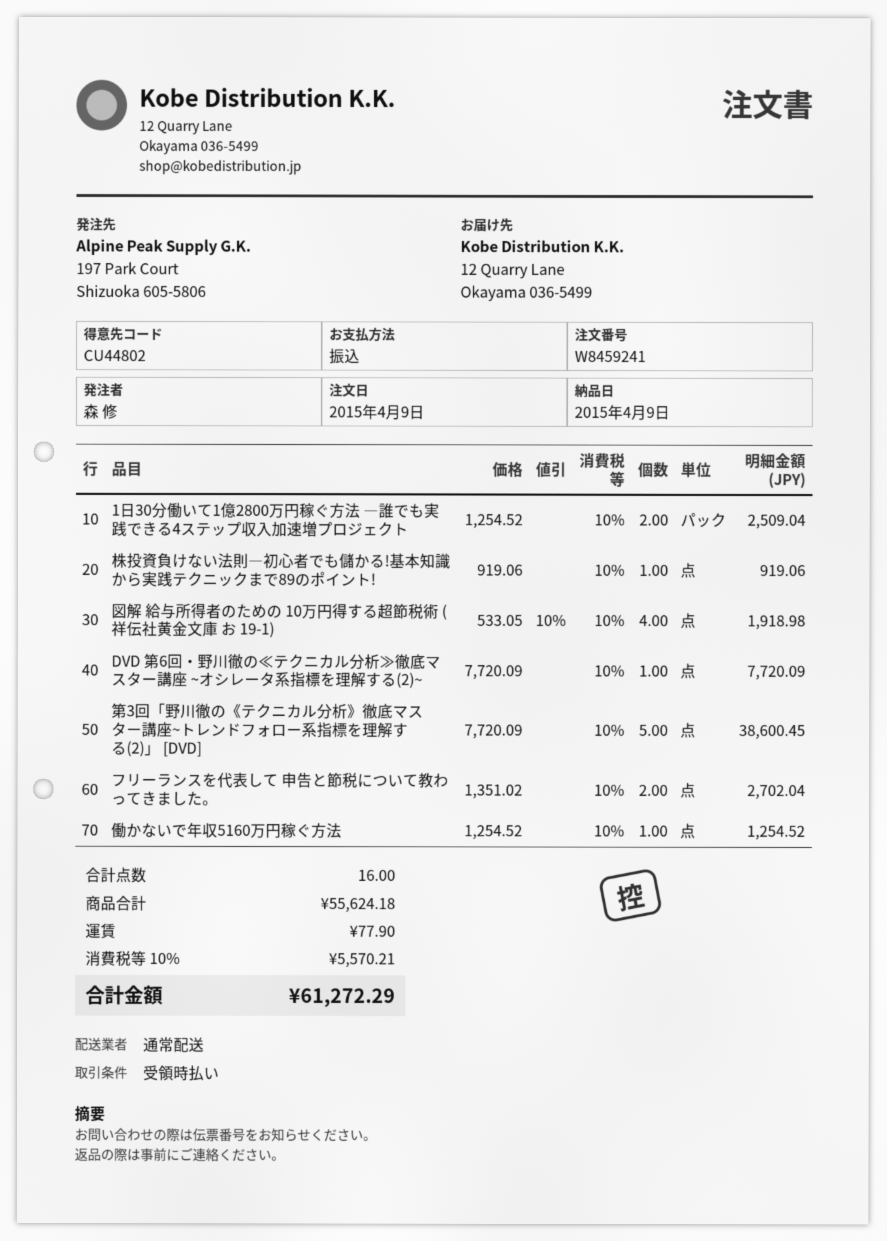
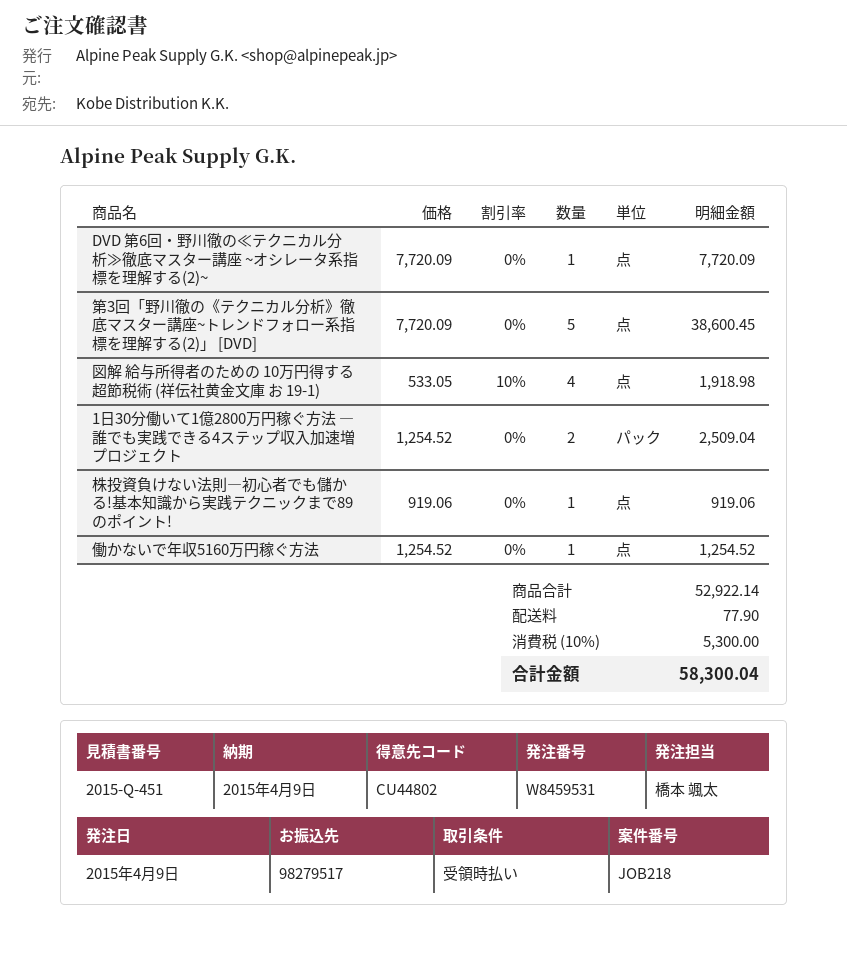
order number: W8459241 -> W8459531
ordered by: 森 修 -> 橋本 颯太
フリーランスを代表して 申告と節税について教わってきました。: 2 x 1351.02 = 2702.04 -> none
subtotal: 55624.18 -> 52922.14
tax: 10% = 5570.21 -> 10% = 5300.00
total: 61272.29 -> 58300.04

